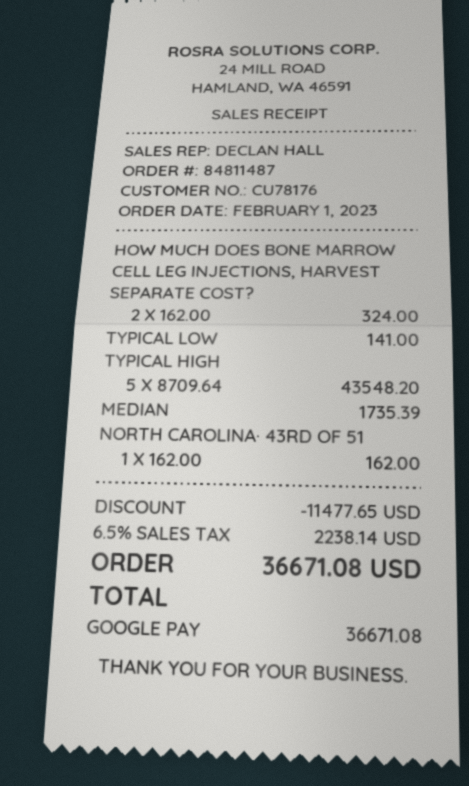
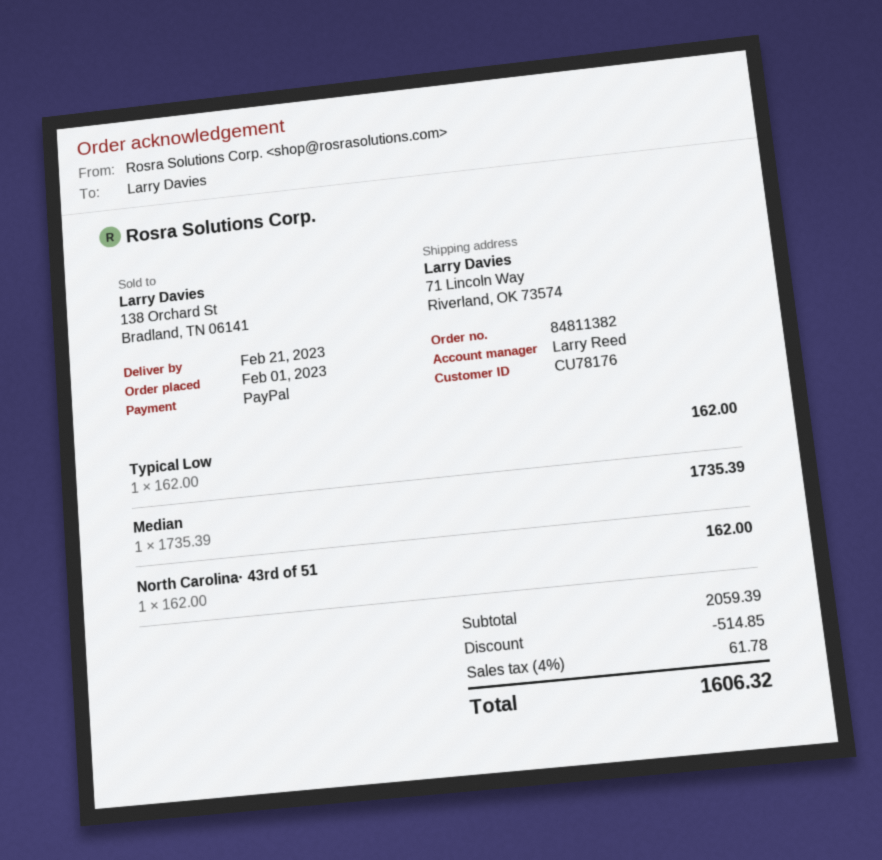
order number: 84811487 -> 84811382
sales rep: DECLAN HALL -> Larry Reed
payment method: Google Pay -> PayPal
HOW MUCH DOES BONE MARROW CELL LEG INJECTIONS, HARVEST SEPARATE COST?: 2 x 162.00 = 324.00 -> none
TYPICAL LOW: 1 x 141.00 = 141.00 -> 1 x 162.00 = 162.00
TYPICAL HIGH: 5 x 8709.64 = 43548.20 -> none
discount: 11477.65 -> 514.85
tax: 6.5% = 2238.14 -> 4% = 61.78
total: 36671.08 -> 1606.32

